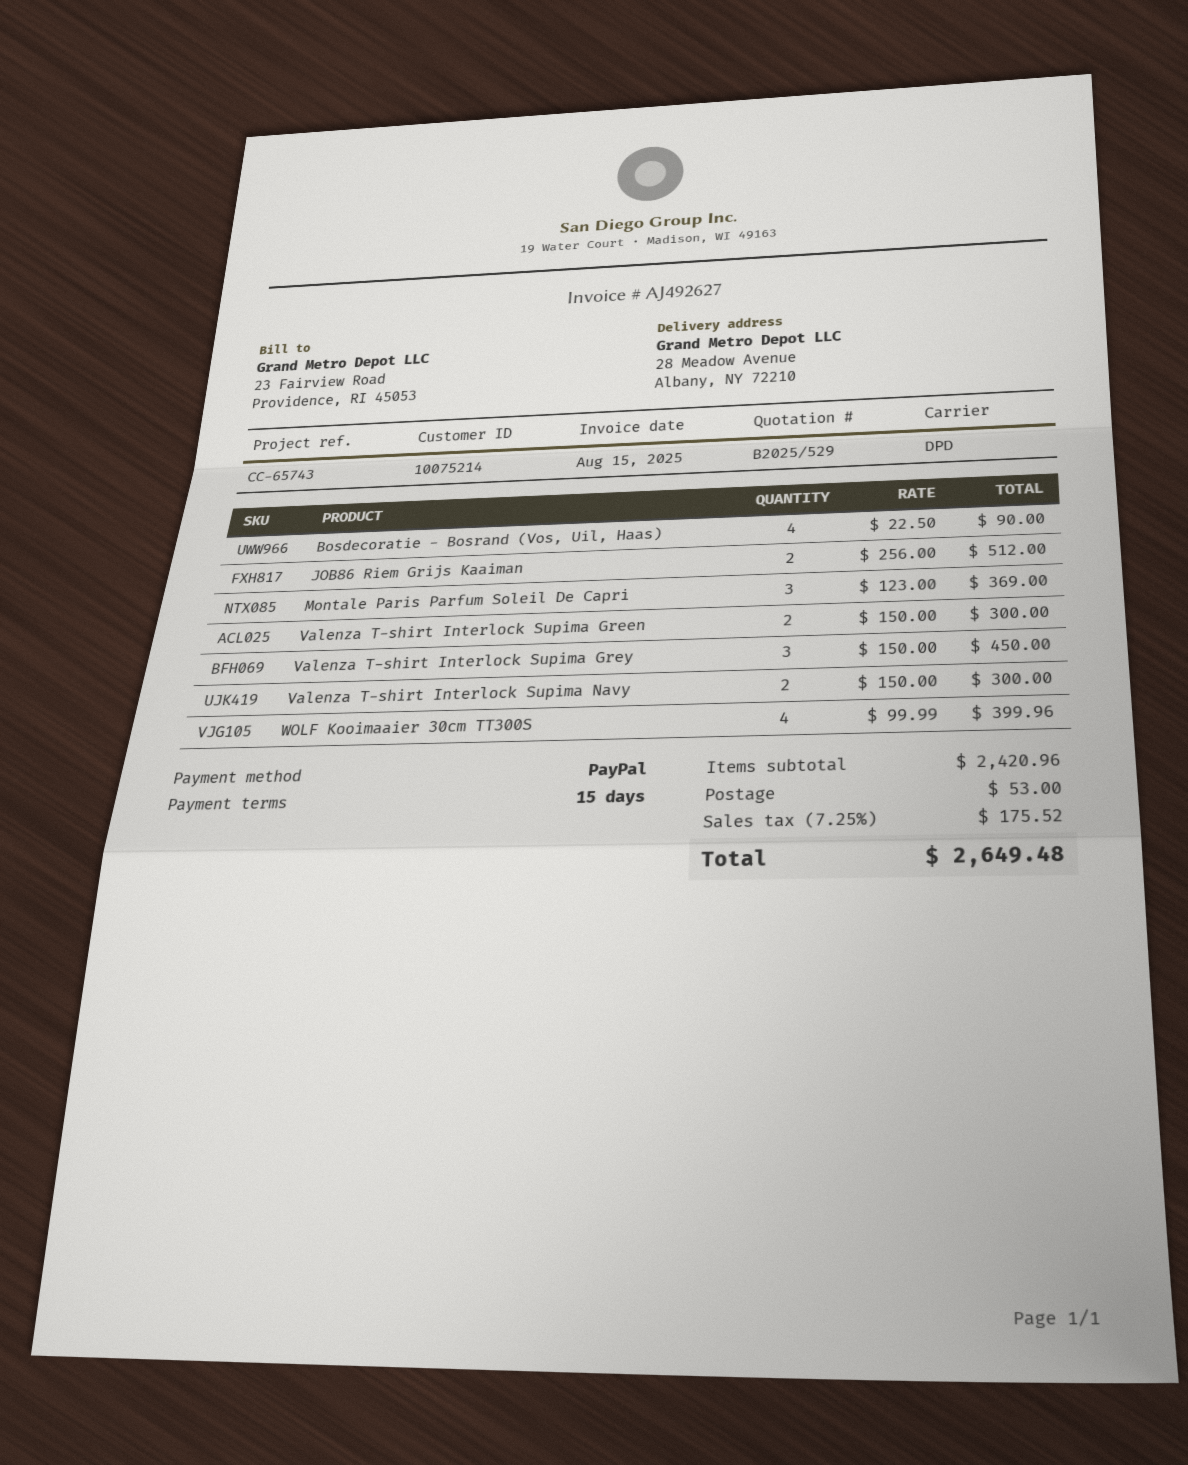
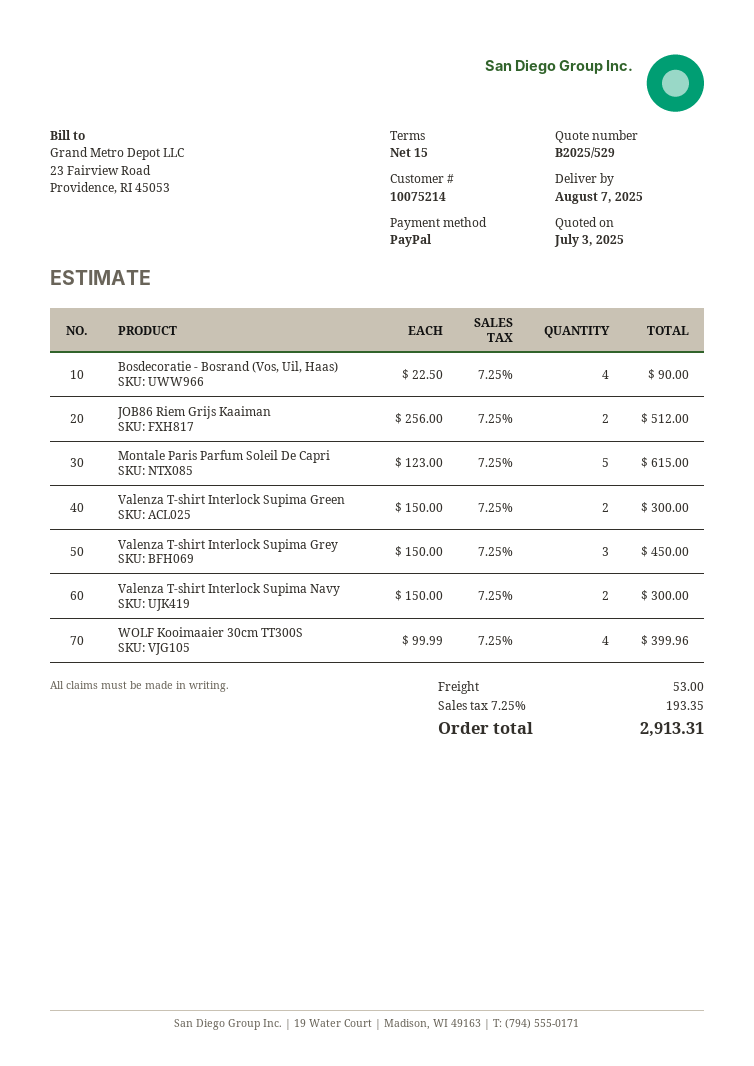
Montale Paris Parfum Soleil De Capri: 3 x 123.00 = 369.00 -> 5 x 123.00 = 615.00
tax: 7.25% = 175.52 -> 7.25% = 193.35
total: 2649.48 -> 2913.31

